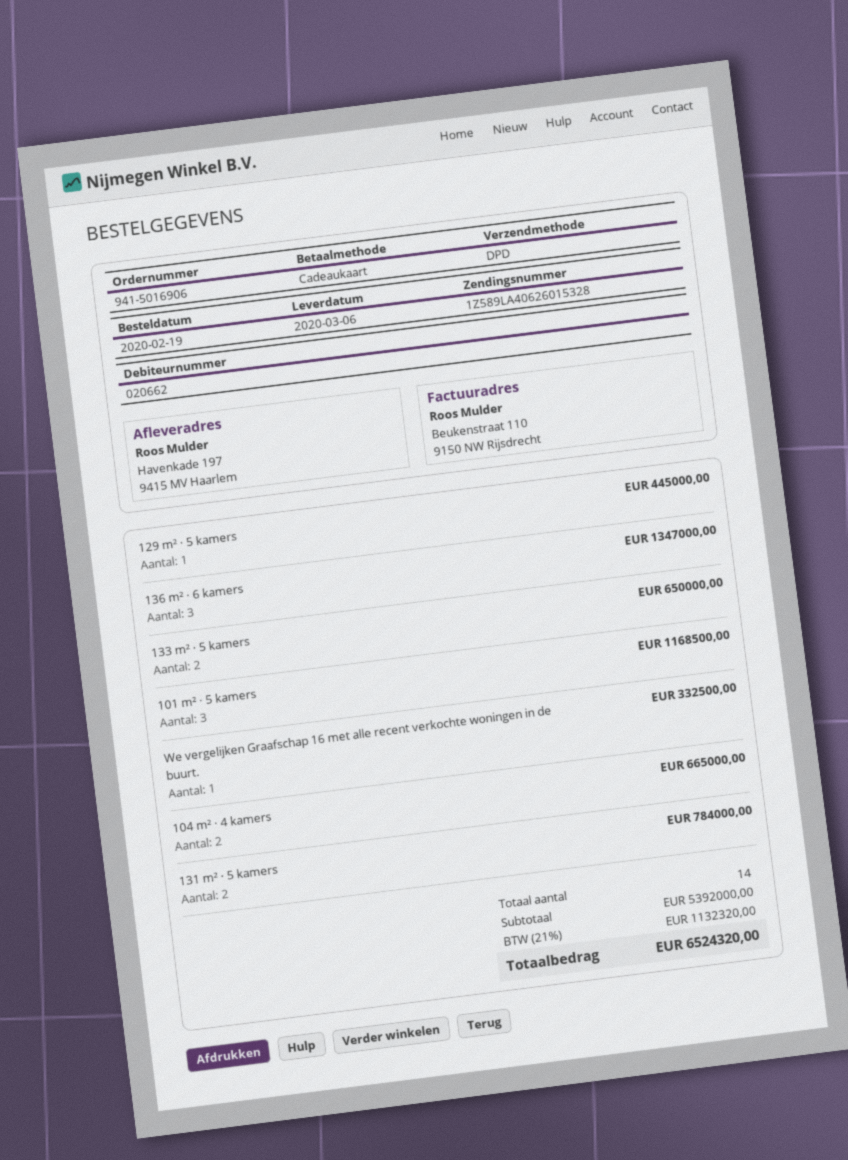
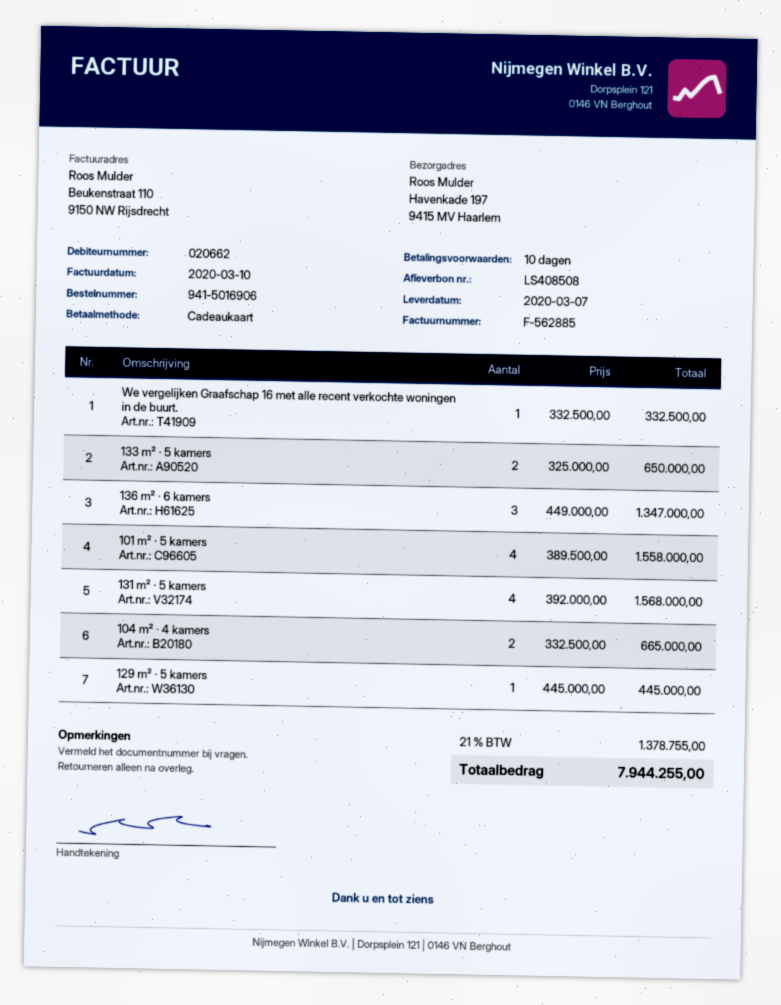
delivery date: 2020-03-06 -> 2020-03-07
101 m² · 5 kamers: 3 for 1168500.00 -> 4 for 1558000.00
131 m² · 5 kamers: 2 for 784000.00 -> 4 for 1568000.00
tax: 21% = 1132320.00 -> 21% = 1378755.00
total: 6524320.00 -> 7944255.00

